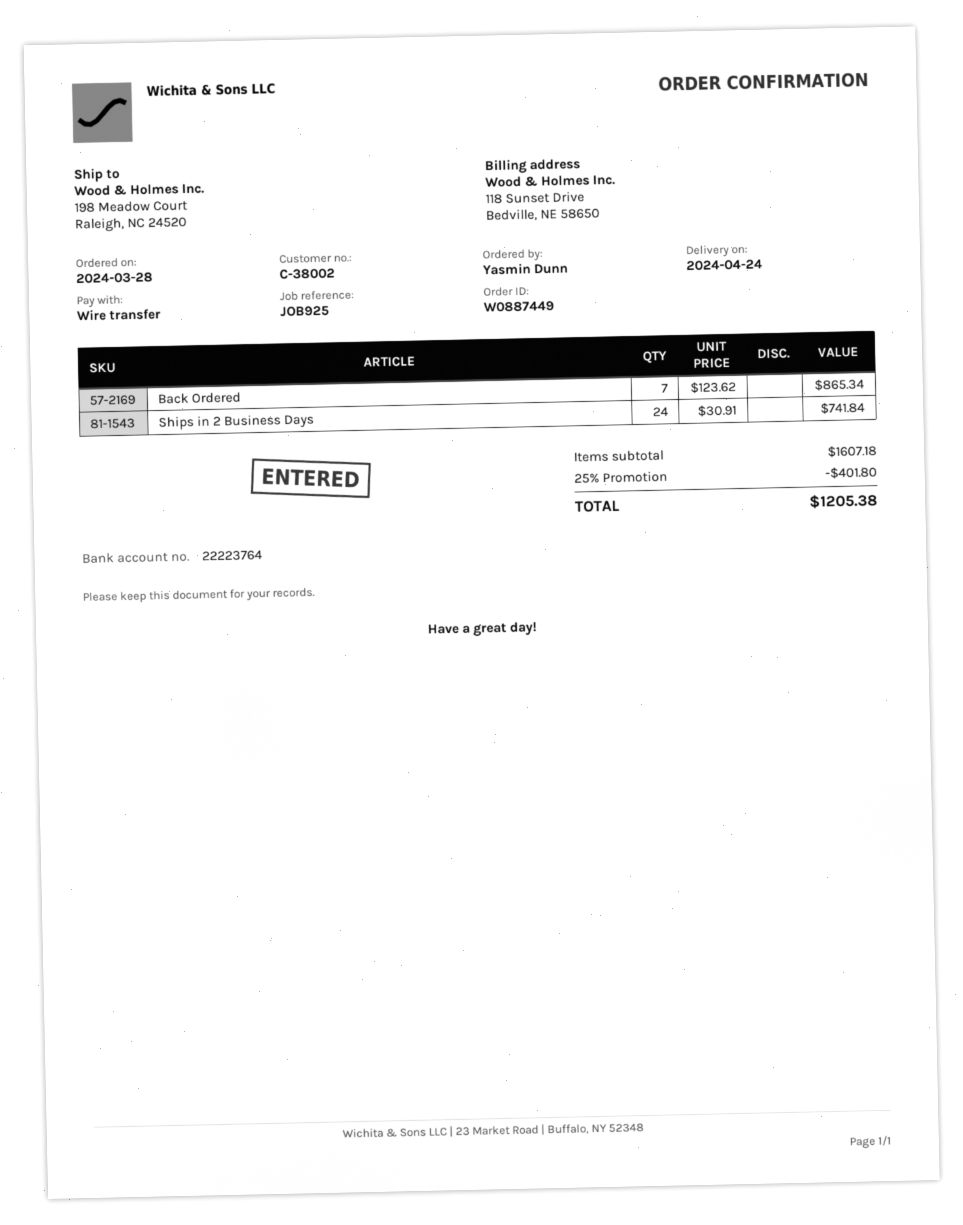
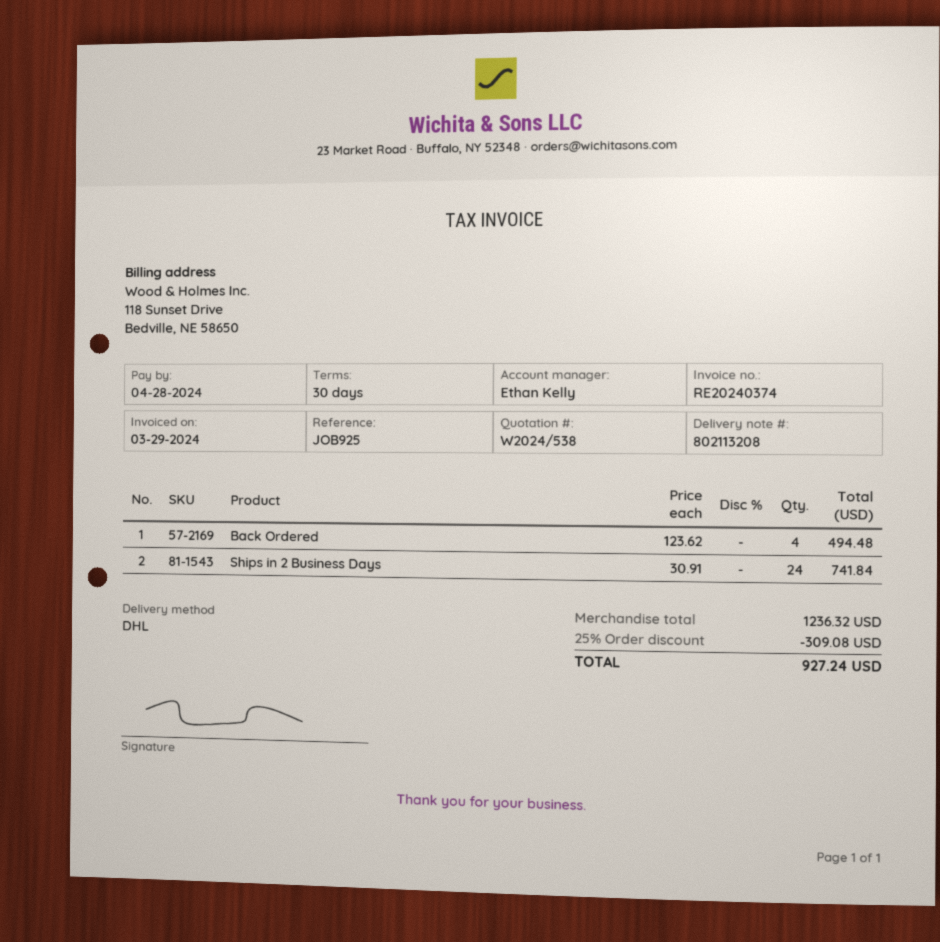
Back Ordered: 7 x 123.62 = 865.34 -> 4 x 123.62 = 494.48
subtotal: 1607.18 -> 1236.32
discount: 25% = 401.80 -> 25% = 309.08
total: 1205.38 -> 927.24

